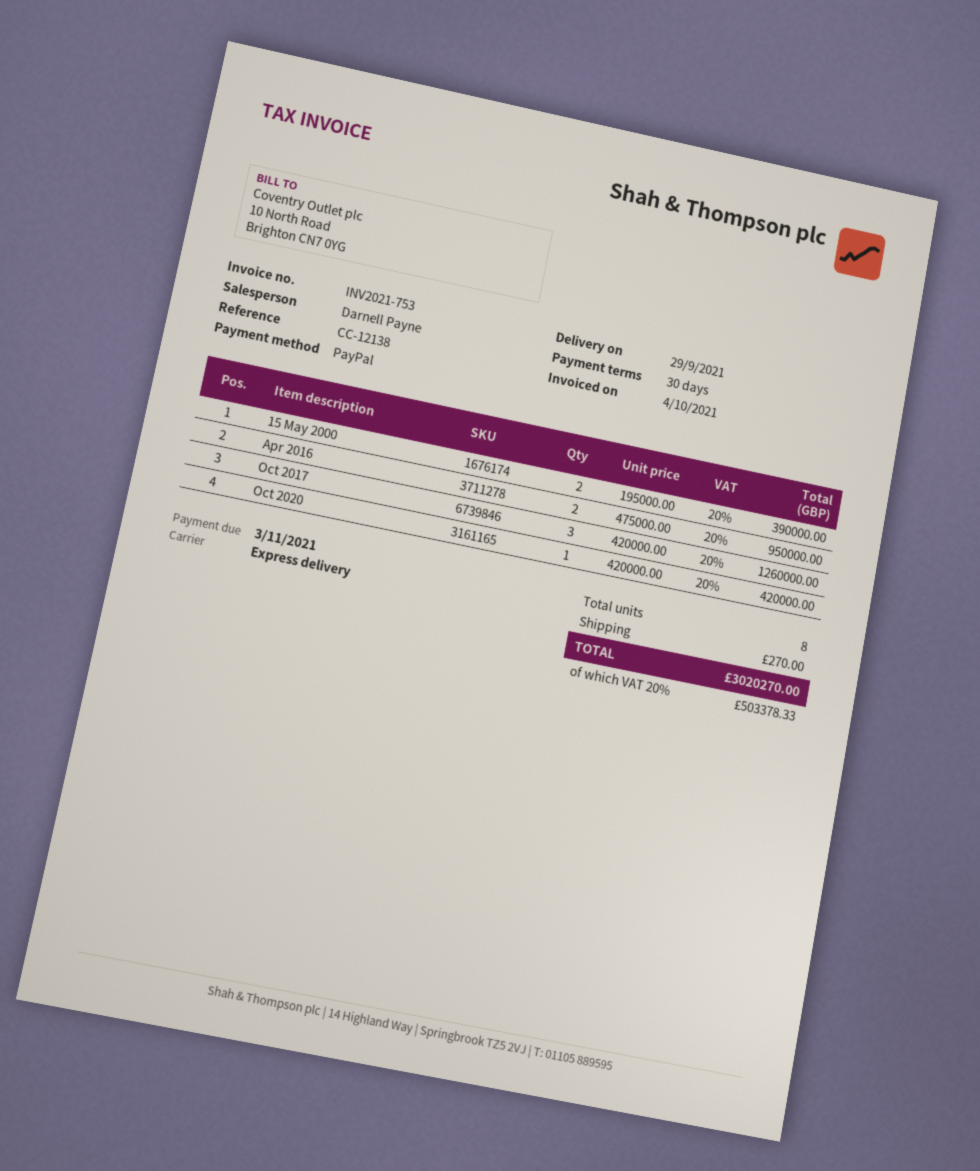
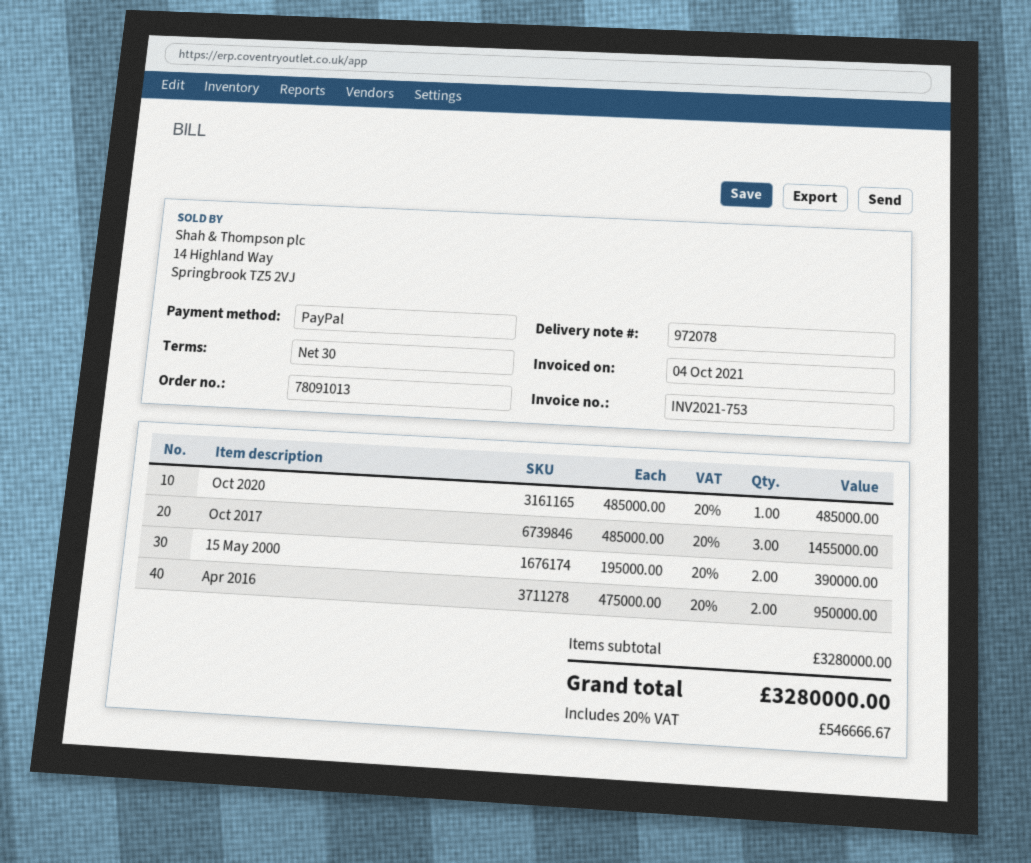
Oct 2017: 3 x 420000.00 = 1260000.00 -> 3 x 485000.00 = 1455000.00
Oct 2020: 1 x 420000.00 = 420000.00 -> 1 x 485000.00 = 485000.00
shipping: 270.00 -> none
tax: 20% = 503378.33 -> 20% = 546666.67
total: 3020270.00 -> 3280000.00

